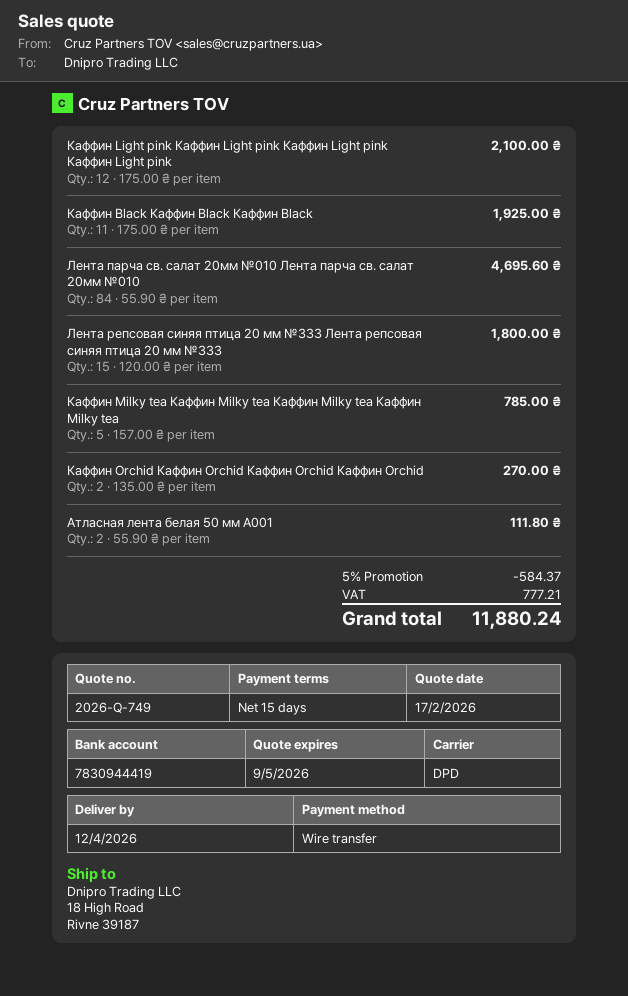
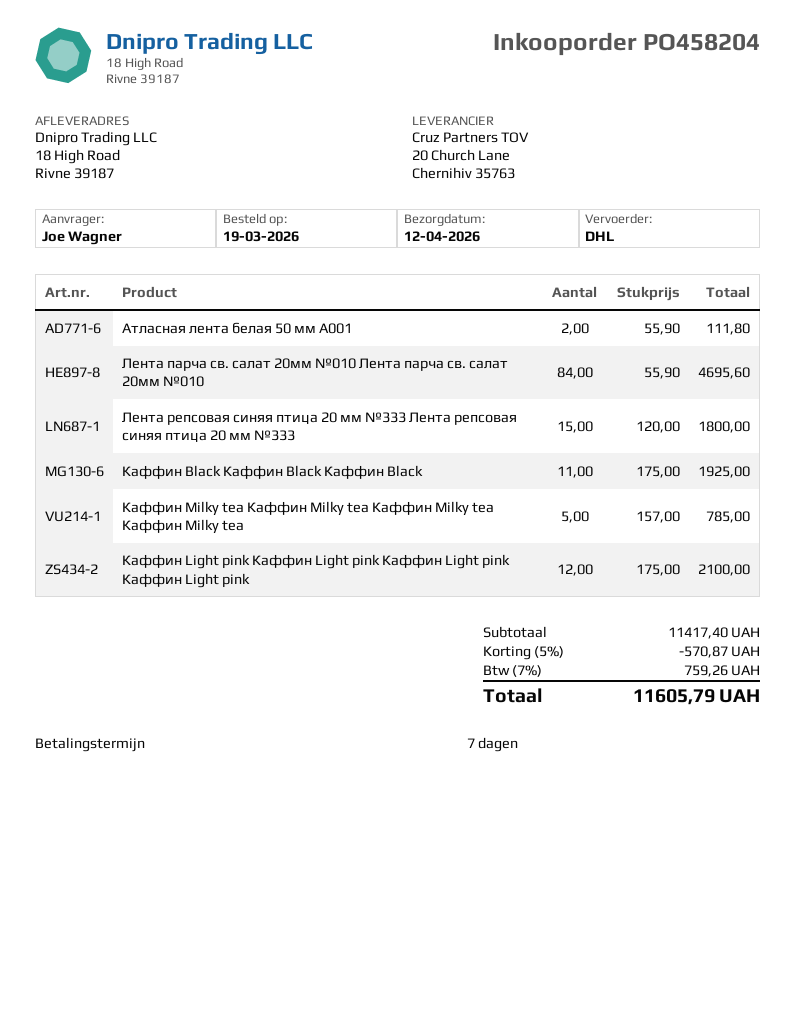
payment terms: 15 days -> 7 days
shipping method: DPD -> DHL
Каффин Orchid Каффин Orchid Каффин Orchid Каффин Orchid: 2 x 135.00 = 270.00 -> none
discount: 5% = 584.37 -> 5% = 570.87
tax: 777.21 -> 759.26
total: 11880.24 -> 11605.79

